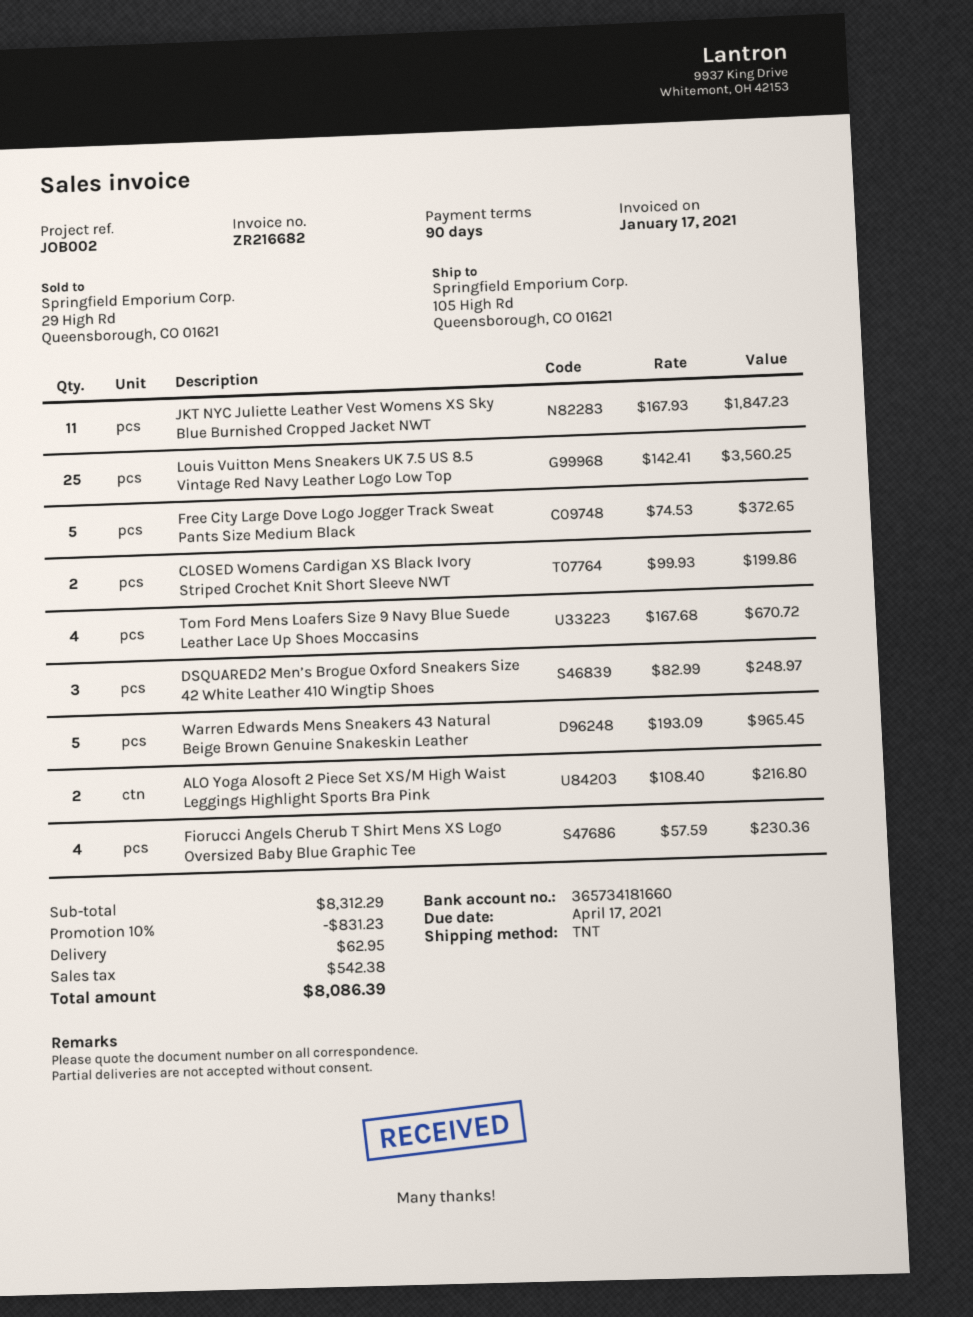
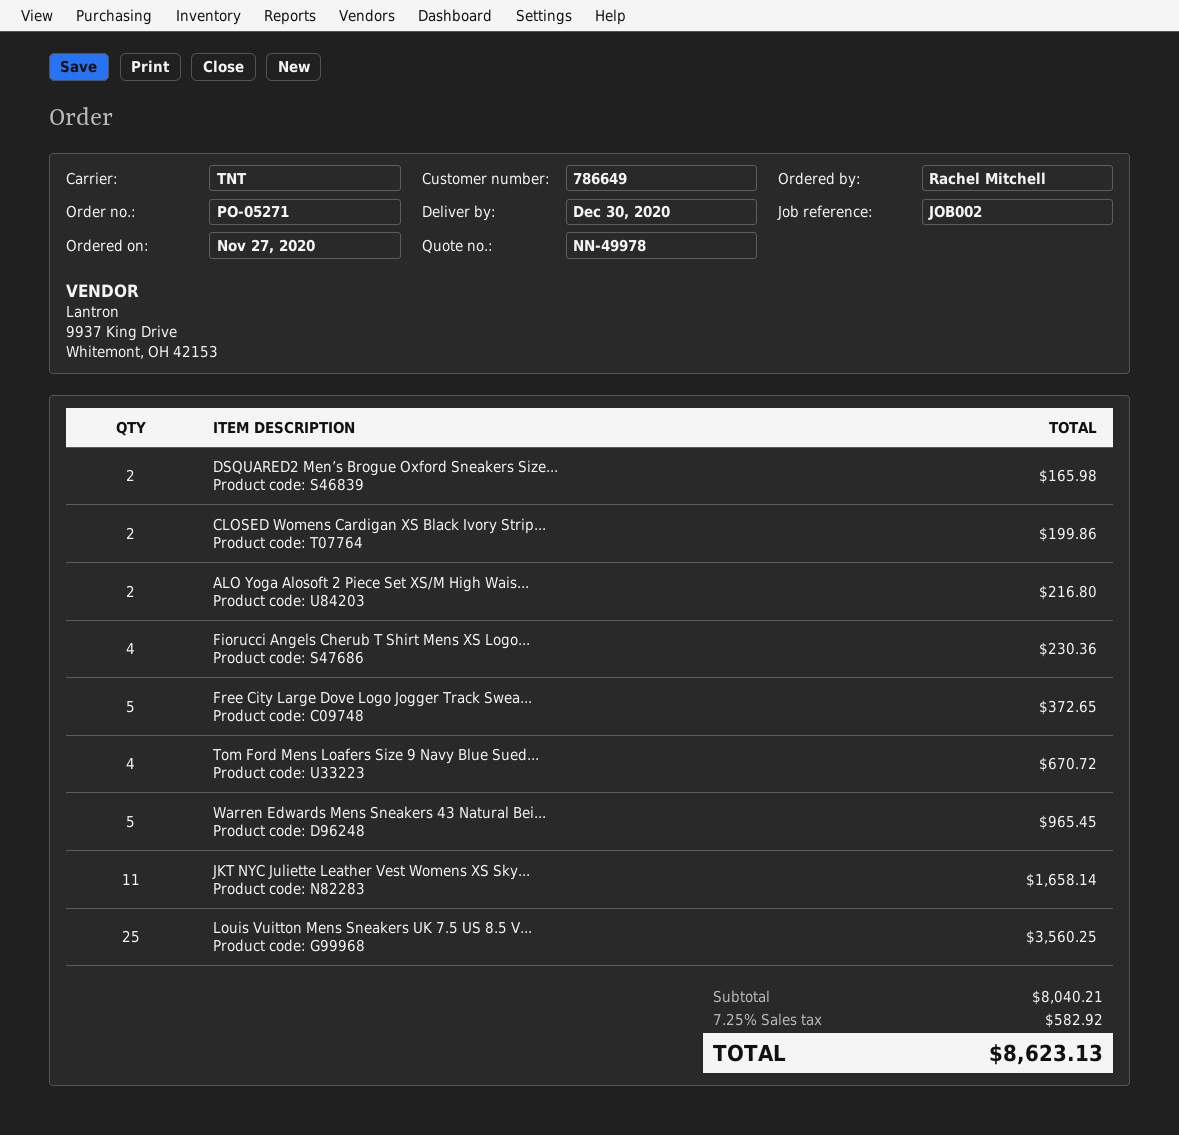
JKT NYC Juliette Leather Vest Womens XS Sky Blue Burnished Cropped Jacket NWT: 11 for 1847.23 -> 11 for 1658.14
DSQUARED2 Men’s Brogue Oxford Sneakers Size 42 White Leather 410 Wingtip Shoes: 3 for 248.97 -> 2 for 165.98
subtotal: 8312.29 -> 8040.21
discount: 10% = 831.23 -> none
shipping: 62.95 -> none
tax: 542.38 -> 582.92
total: 8086.39 -> 8623.13

